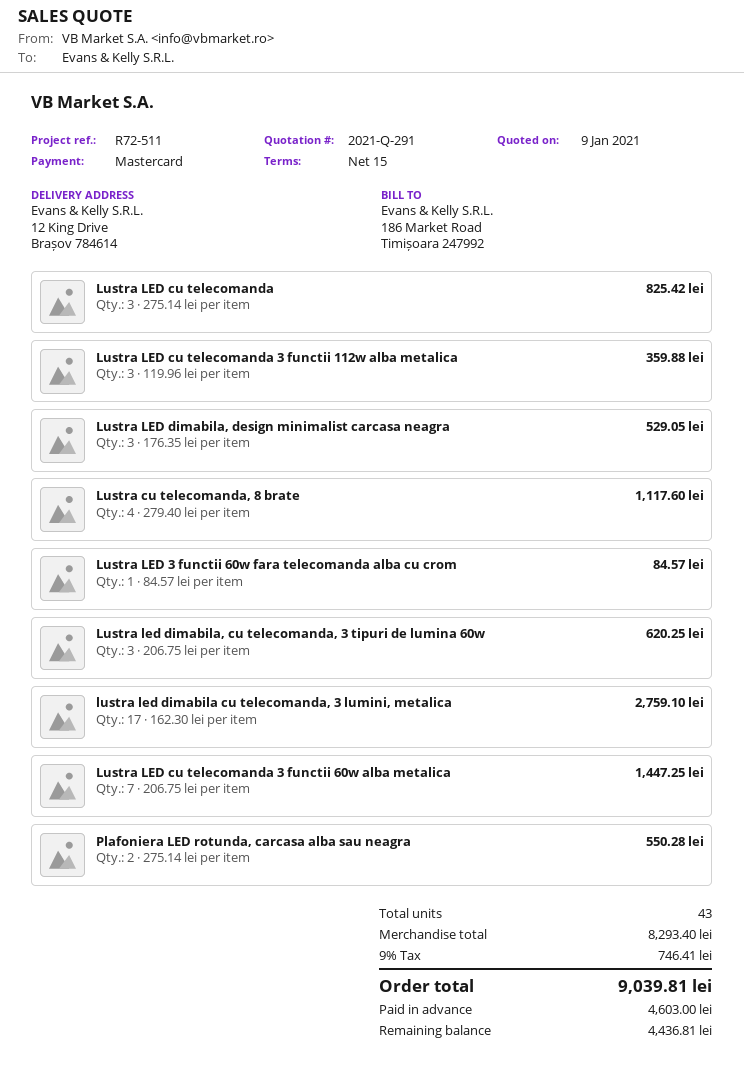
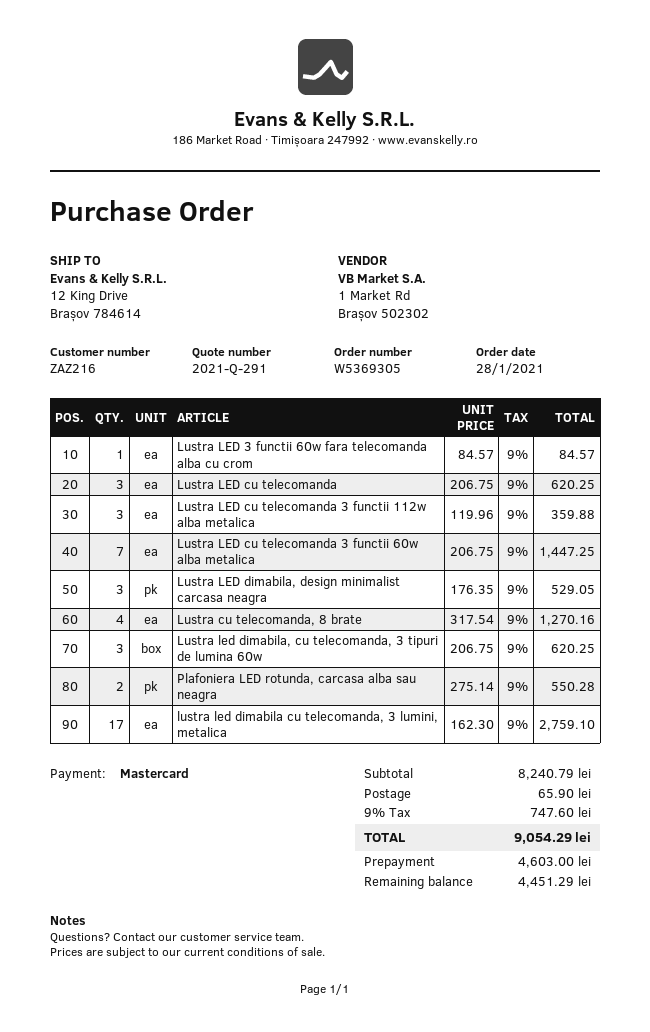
Lustra LED cu telecomanda: 3 x 275.14 = 825.42 -> 3 x 206.75 = 620.25
Lustra cu telecomanda, 8 brate: 4 x 279.40 = 1117.60 -> 4 x 317.54 = 1270.16
subtotal: 8293.40 -> 8240.79
shipping: none -> 65.90
tax: 9% = 746.41 -> 9% = 747.60
total: 9039.81 -> 9054.29
balance: 4436.81 -> 4451.29

